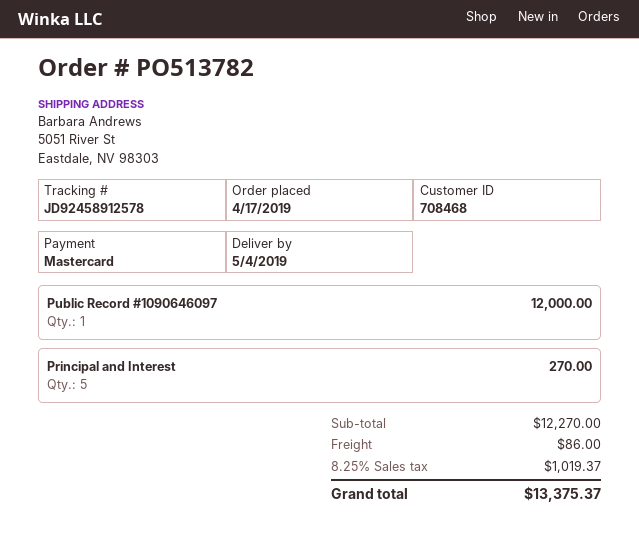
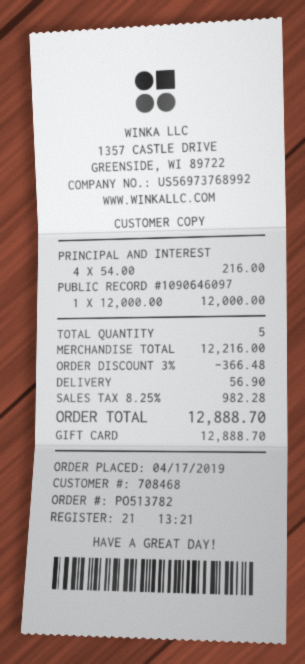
payment method: Mastercard -> gift card
Principal and Interest: 5 for 270.00 -> 4 for 216.00
subtotal: 12270.00 -> 12216.00
discount: none -> 3% = 366.48
shipping: 86.00 -> 56.90
tax: 8.25% = 1019.37 -> 8.25% = 982.28
total: 13375.37 -> 12888.70

